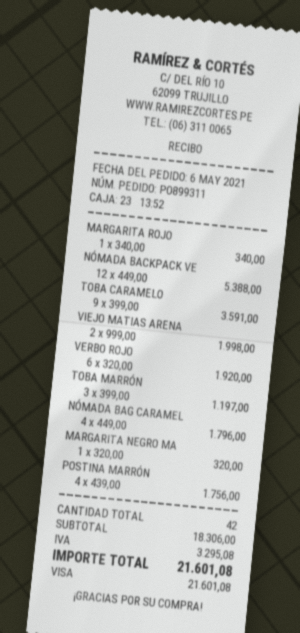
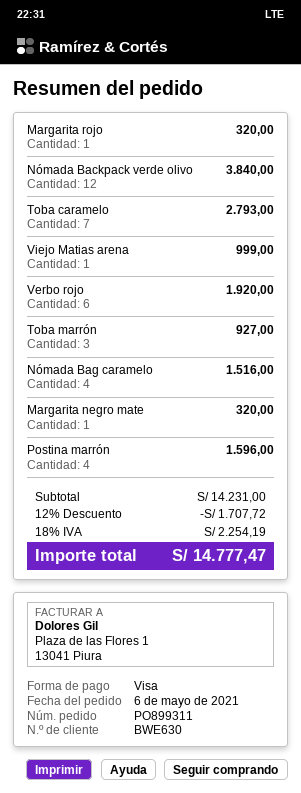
MARGARITA ROJO: 1 for 340.00 -> 1 for 320.00
NÓMADA BACKPACK VE: 12 for 5388.00 -> 12 for 3840.00
TOBA CARAMELO: 9 for 3591.00 -> 7 for 2793.00
VIEJO MATIAS ARENA: 2 for 1998.00 -> 1 for 999.00
TOBA MARRÓN: 3 for 1197.00 -> 3 for 927.00
NÓMADA BAG CARAMEL: 4 for 1796.00 -> 4 for 1516.00
POSTINA MARRÓN: 4 for 1756.00 -> 4 for 1596.00
subtotal: 18306.00 -> 14231.00
discount: none -> 12% = 1707.72
tax: 3295.08 -> 2254.19
total: 21601.08 -> 14777.47

